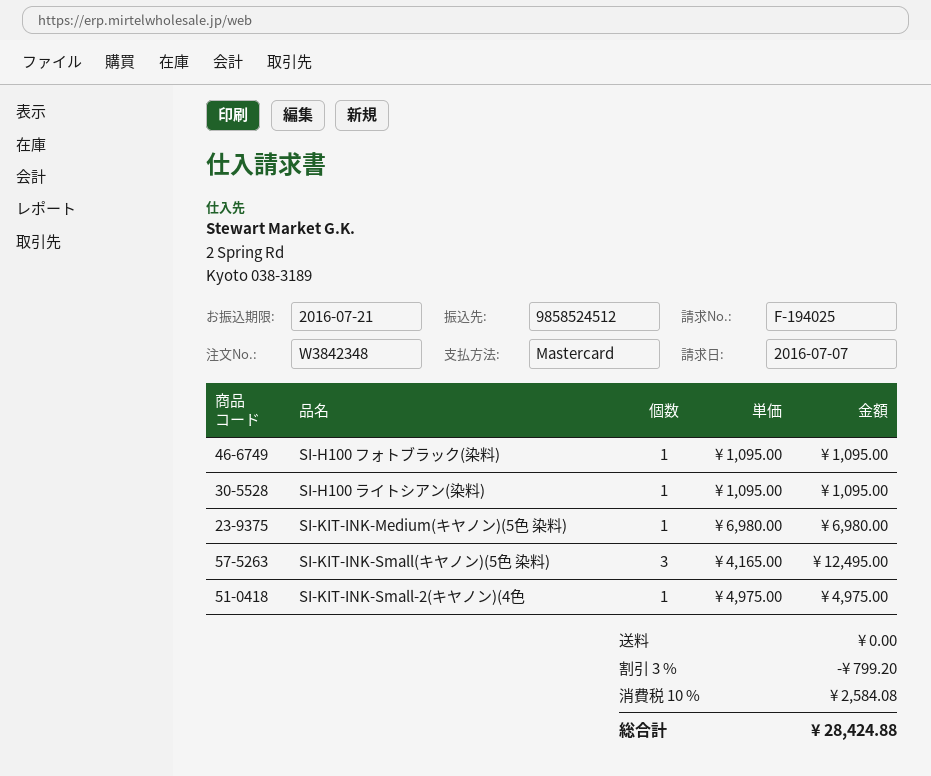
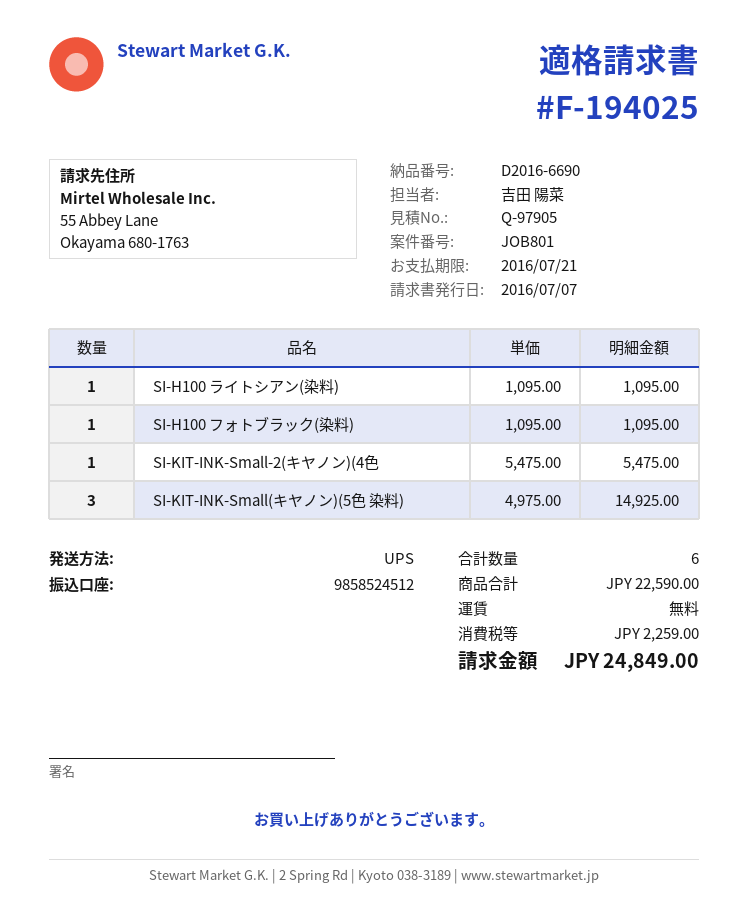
SI-KIT-INK-Medium(キヤノン)(5色 染料): 1 x 6980.00 = 6980.00 -> none
SI-KIT-INK-Small(キヤノン)(5色 染料): 3 x 4165.00 = 12495.00 -> 3 x 4975.00 = 14925.00
SI-KIT-INK-Small-2(キヤノン)(4色: 1 x 4975.00 = 4975.00 -> 1 x 5475.00 = 5475.00
discount: 3% = 799.20 -> none
tax: 2584.08 -> 2259.00
total: 28424.88 -> 24849.00

